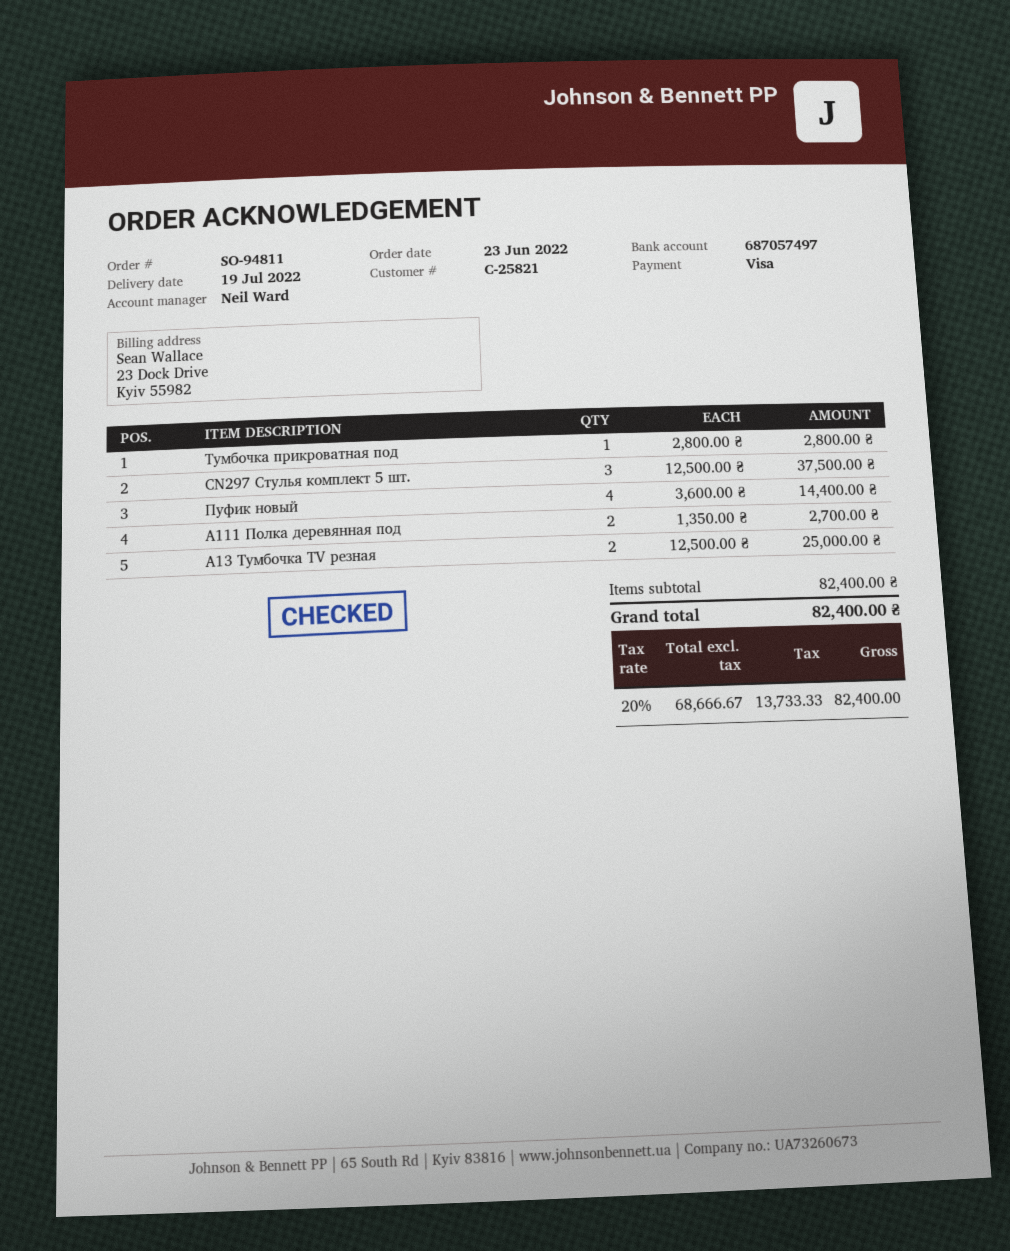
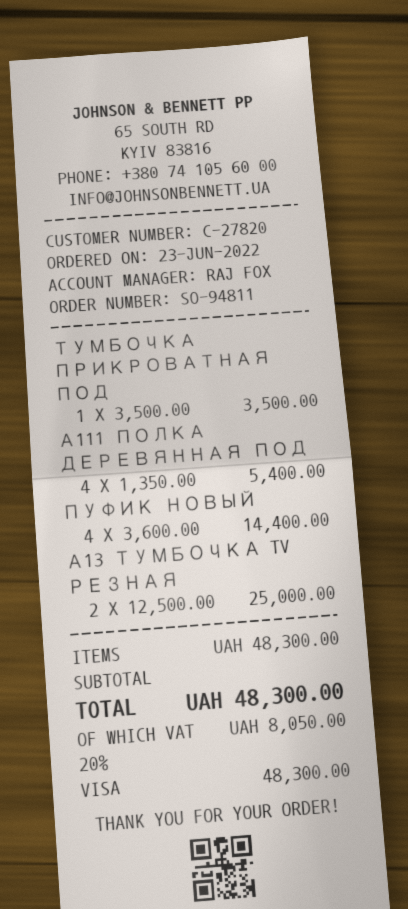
customer number: C-25821 -> C-27820
sales rep: Neil Ward -> RAJ FOX
Тумбочка прикроватная под: 1 x 2800.00 = 2800.00 -> 1 x 3500.00 = 3500.00
CN297 Стулья комплект 5 шт.: 3 x 12500.00 = 37500.00 -> none
А111 Полка деревянная под: 2 x 1350.00 = 2700.00 -> 4 x 1350.00 = 5400.00
subtotal: 82400.00 -> 48300.00
tax: 20% = 13733.33 -> 20% = 8050.00
total: 82400.00 -> 48300.00

